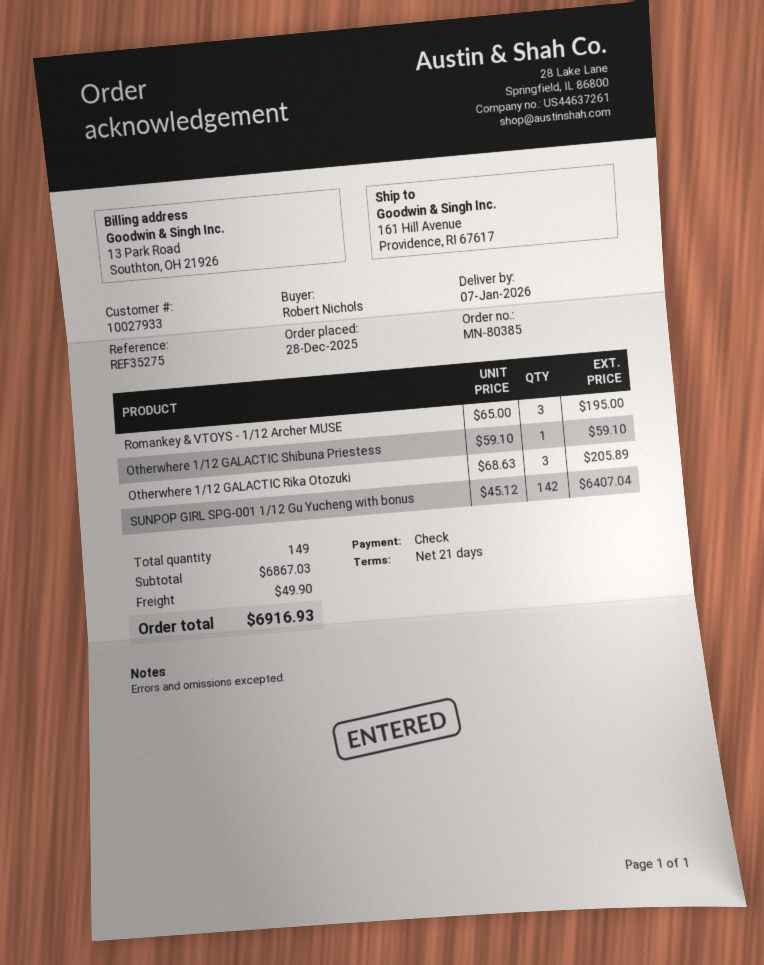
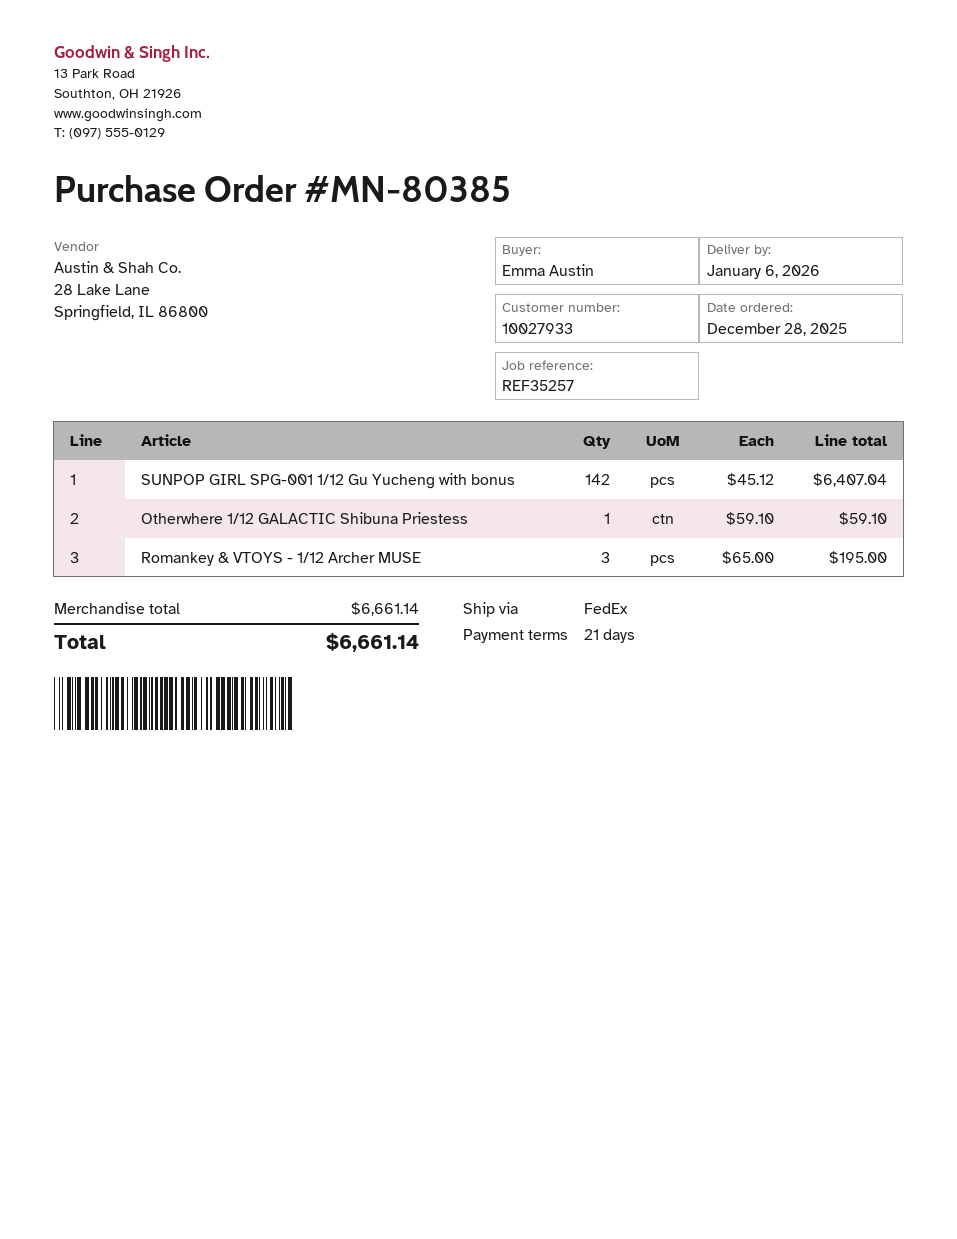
delivery date: 2026-01-07 -> 2026-01-06
reference: REF35275 -> REF35257
ordered by: Robert Nichols -> Emma Austin
Otherwhere 1/12 GALACTIC Rika Otozuki: 3 x 68.63 = 205.89 -> none
subtotal: 6867.03 -> 6661.14
shipping: 49.90 -> none
total: 6916.93 -> 6661.14

